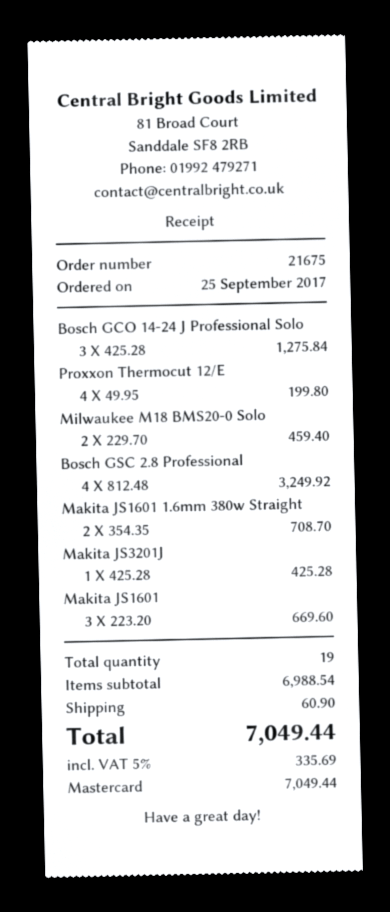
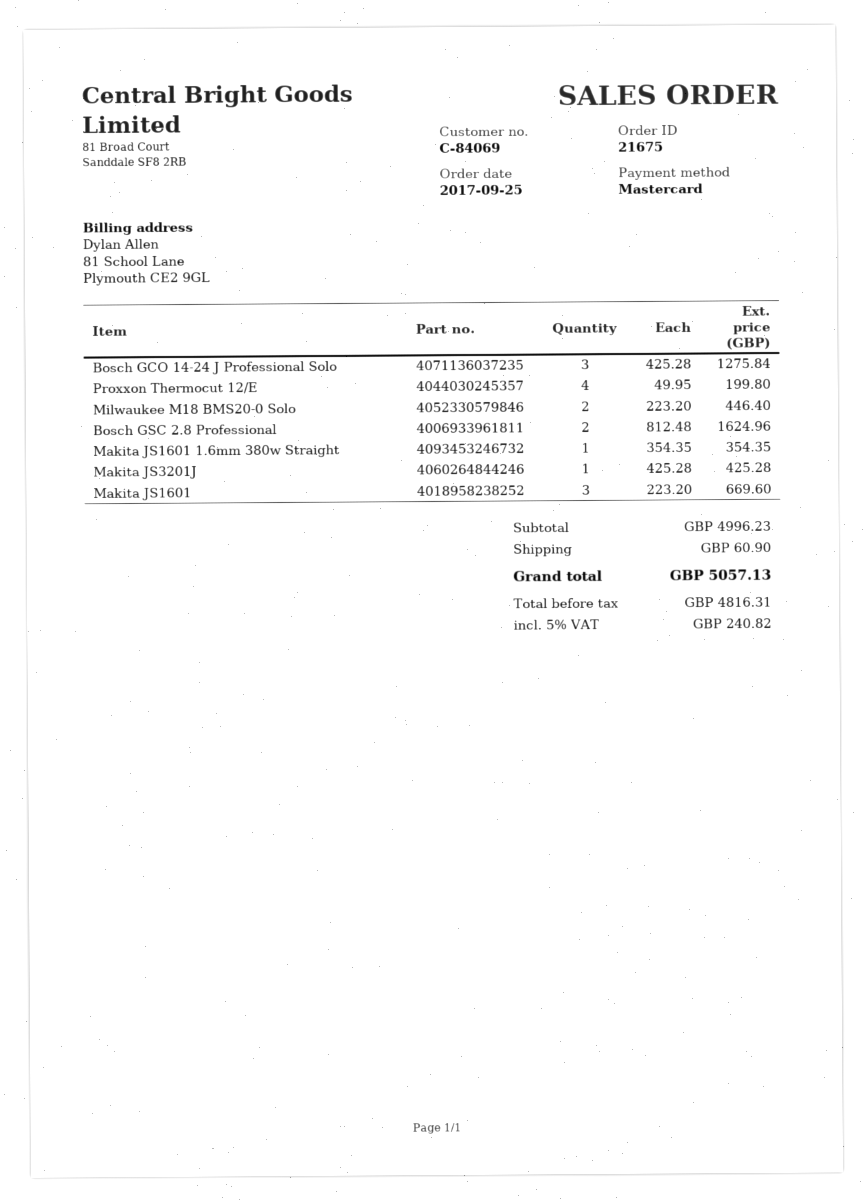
Milwaukee M18 BMS20-0 Solo: 2 x 229.70 = 459.40 -> 2 x 223.20 = 446.40
Bosch GSC 2.8 Professional: 4 x 812.48 = 3249.92 -> 2 x 812.48 = 1624.96
Makita JS1601 1.6mm 380w Straight: 2 x 354.35 = 708.70 -> 1 x 354.35 = 354.35
subtotal: 6988.54 -> 4996.23
tax: 5% = 335.69 -> 5% = 240.82
total: 7049.44 -> 5057.13

